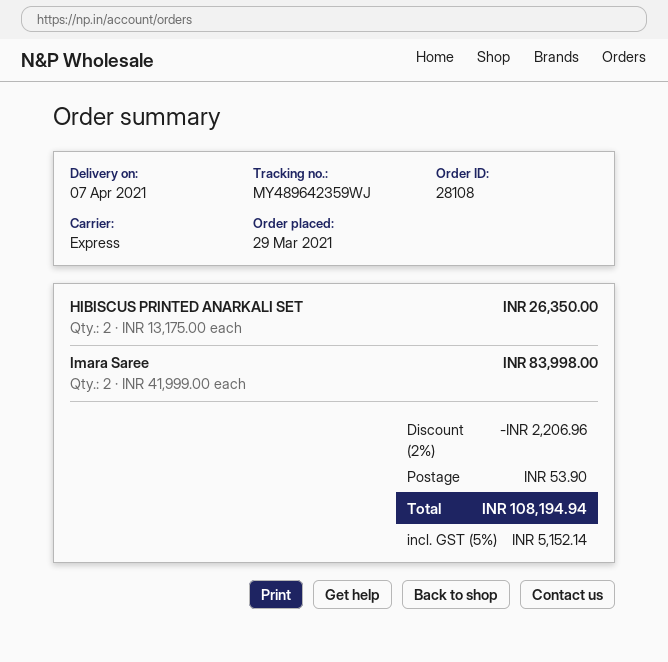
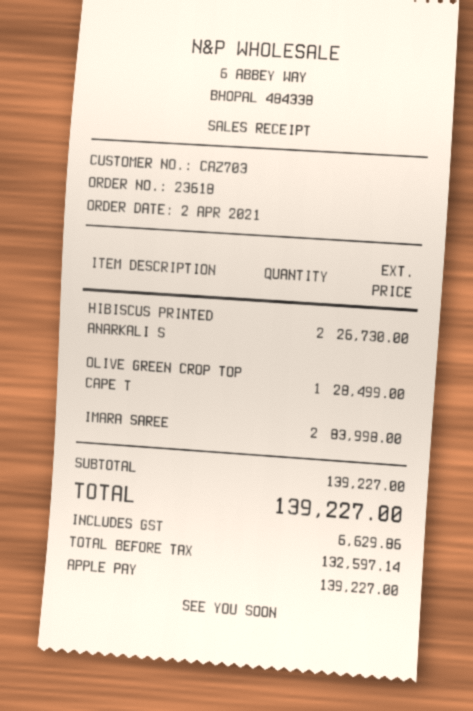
order number: 28108 -> 23618
order date: 2021-03-29 -> 2021-04-02
HIBISCUS PRINTED ANARKALI SET: 2 for 26350.00 -> 2 for 26730.00
OLIVE GREEN CROP TOP CAPE T: none -> 1 for 28499.00
discount: 2% = 2206.96 -> none
shipping: 53.90 -> none
tax: 5152.14 -> 6629.86
total: 108194.94 -> 139227.00

